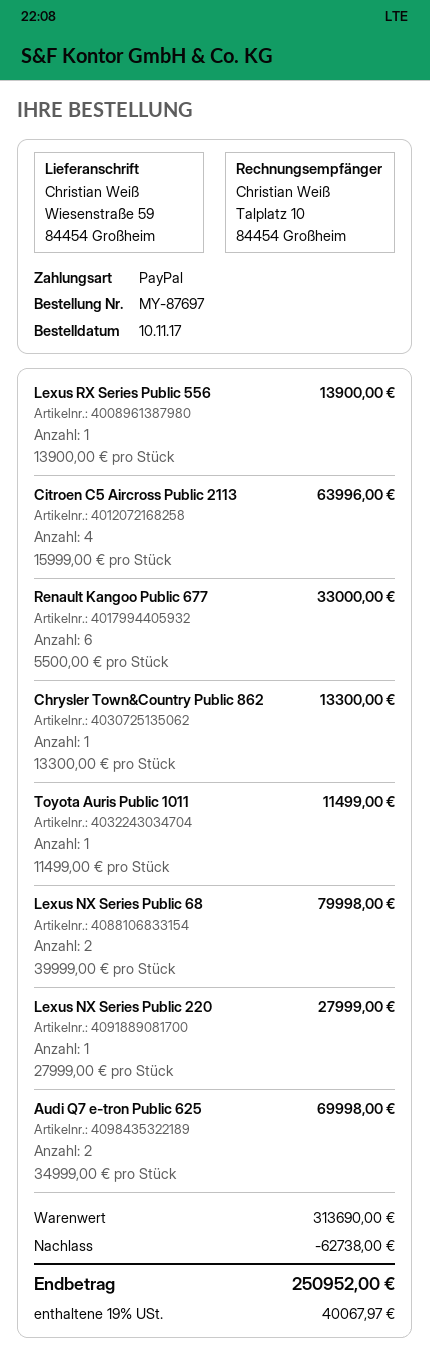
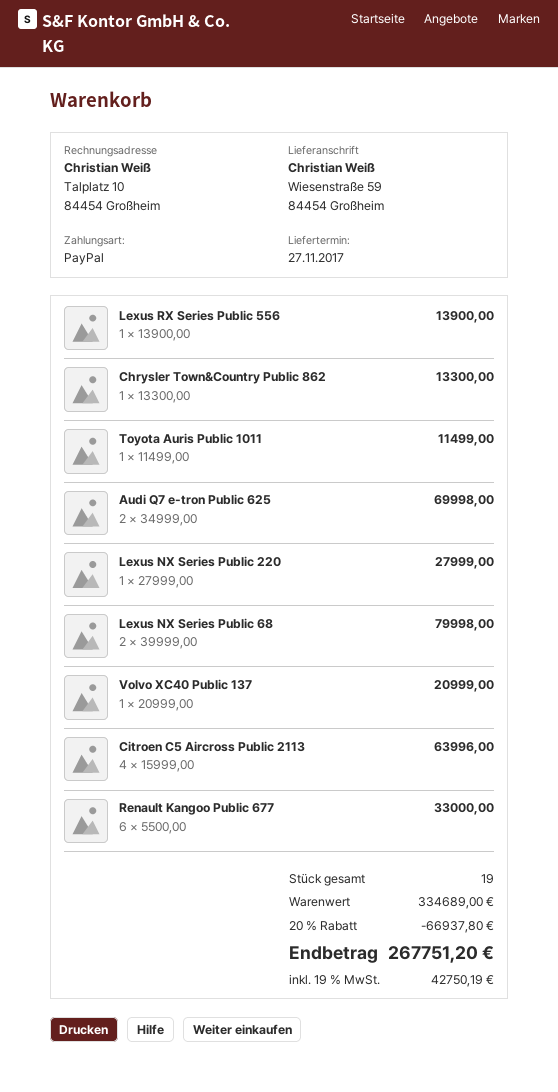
Volvo XC40 Public 137: none -> 1 x 20999.00 = 20999.00
subtotal: 313690.00 -> 334689.00
discount: 62738.00 -> 66937.80
tax: 19% = 40067.97 -> 19% = 42750.19
total: 250952.00 -> 267751.20

